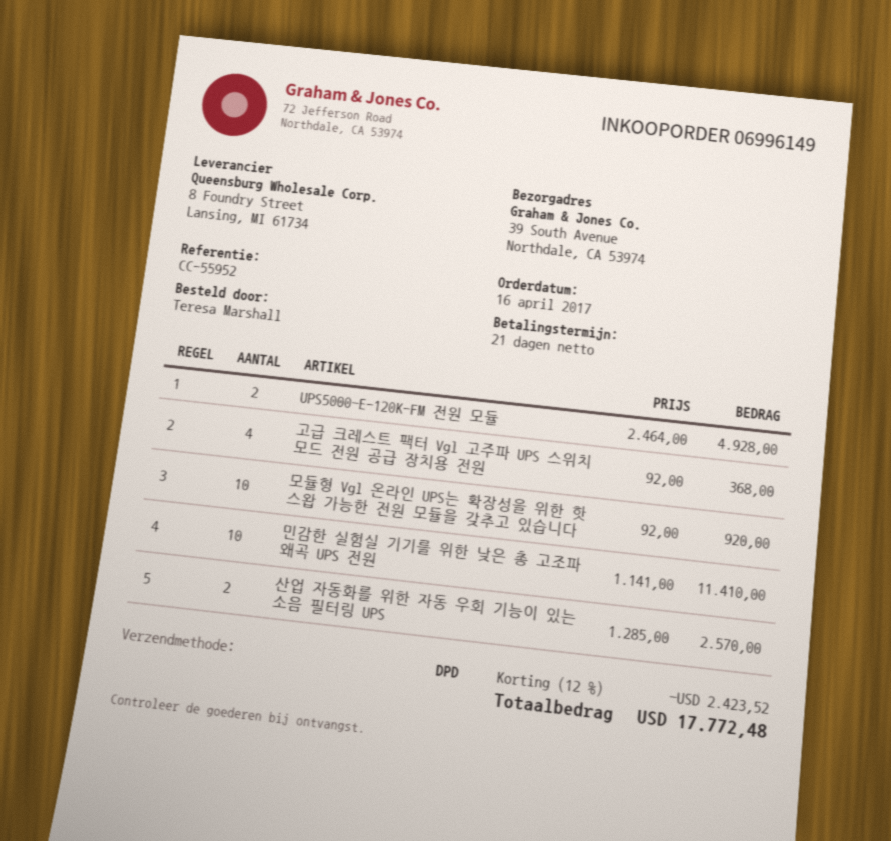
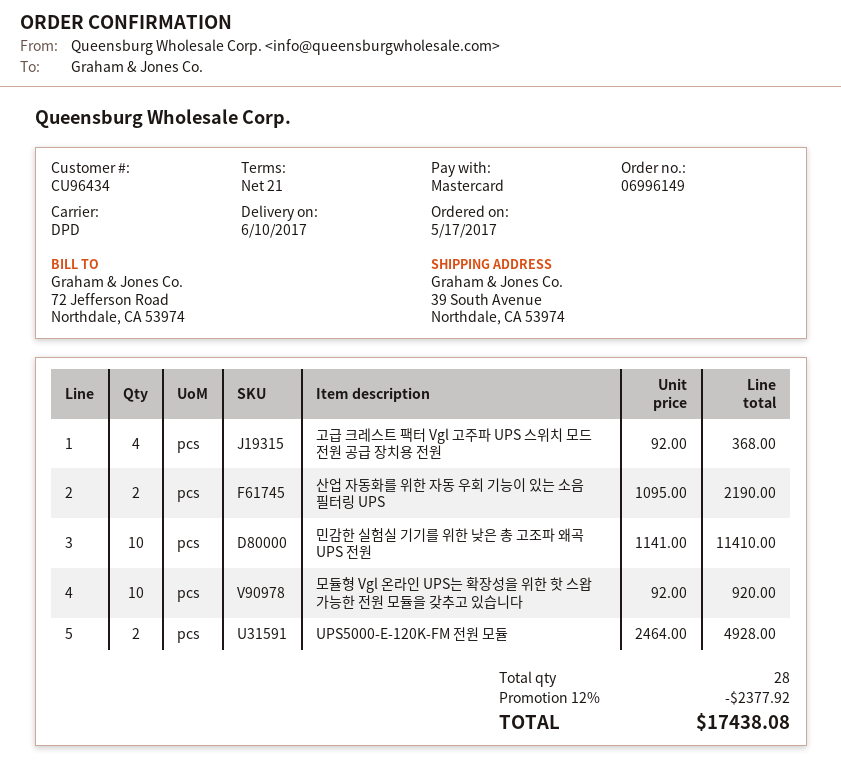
order date: 2017-04-16 -> 2017-05-17
산업 자동화를 위한 자동 우회 기능이 있는 소음 필터링 UPS: 2 x 1285.00 = 2570.00 -> 2 x 1095.00 = 2190.00
discount: 12% = 2423.52 -> 12% = 2377.92
total: 17772.48 -> 17438.08

